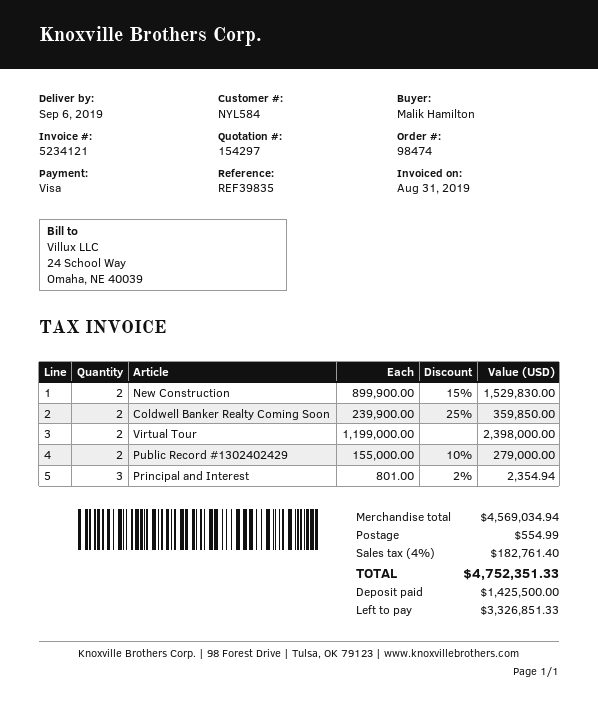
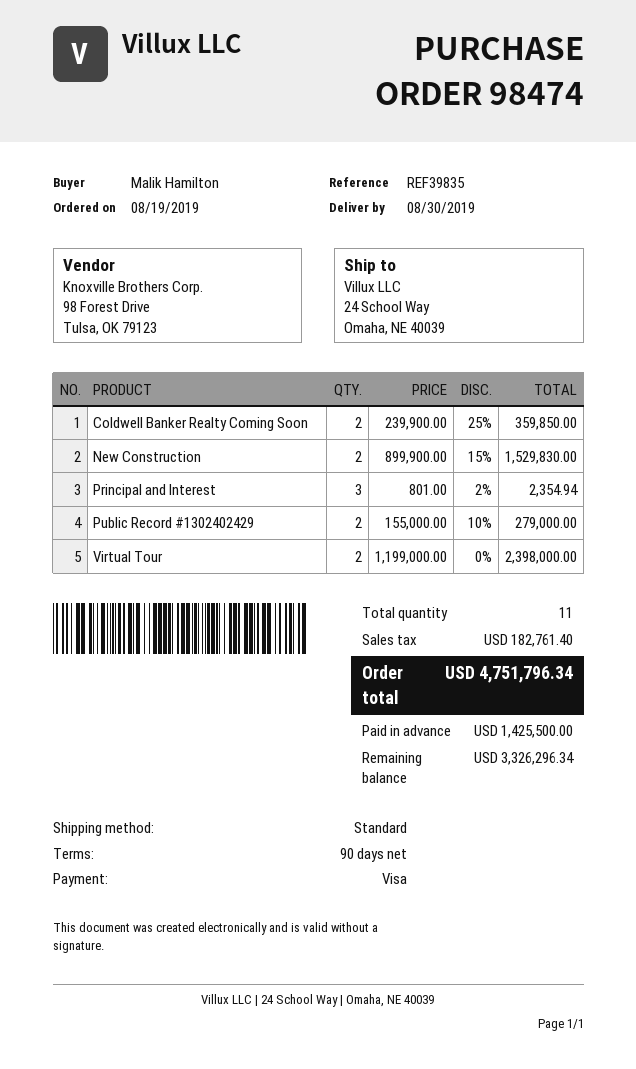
delivery date: 2019-09-06 -> 2019-08-30
shipping: 554.99 -> none
total: 4752351.33 -> 4751796.34
balance: 3326851.33 -> 3326296.34

